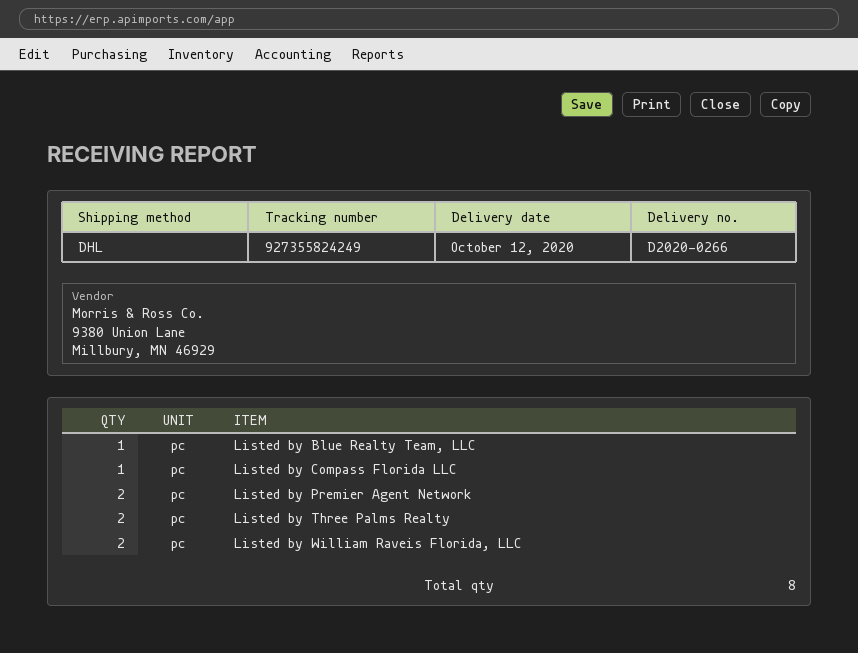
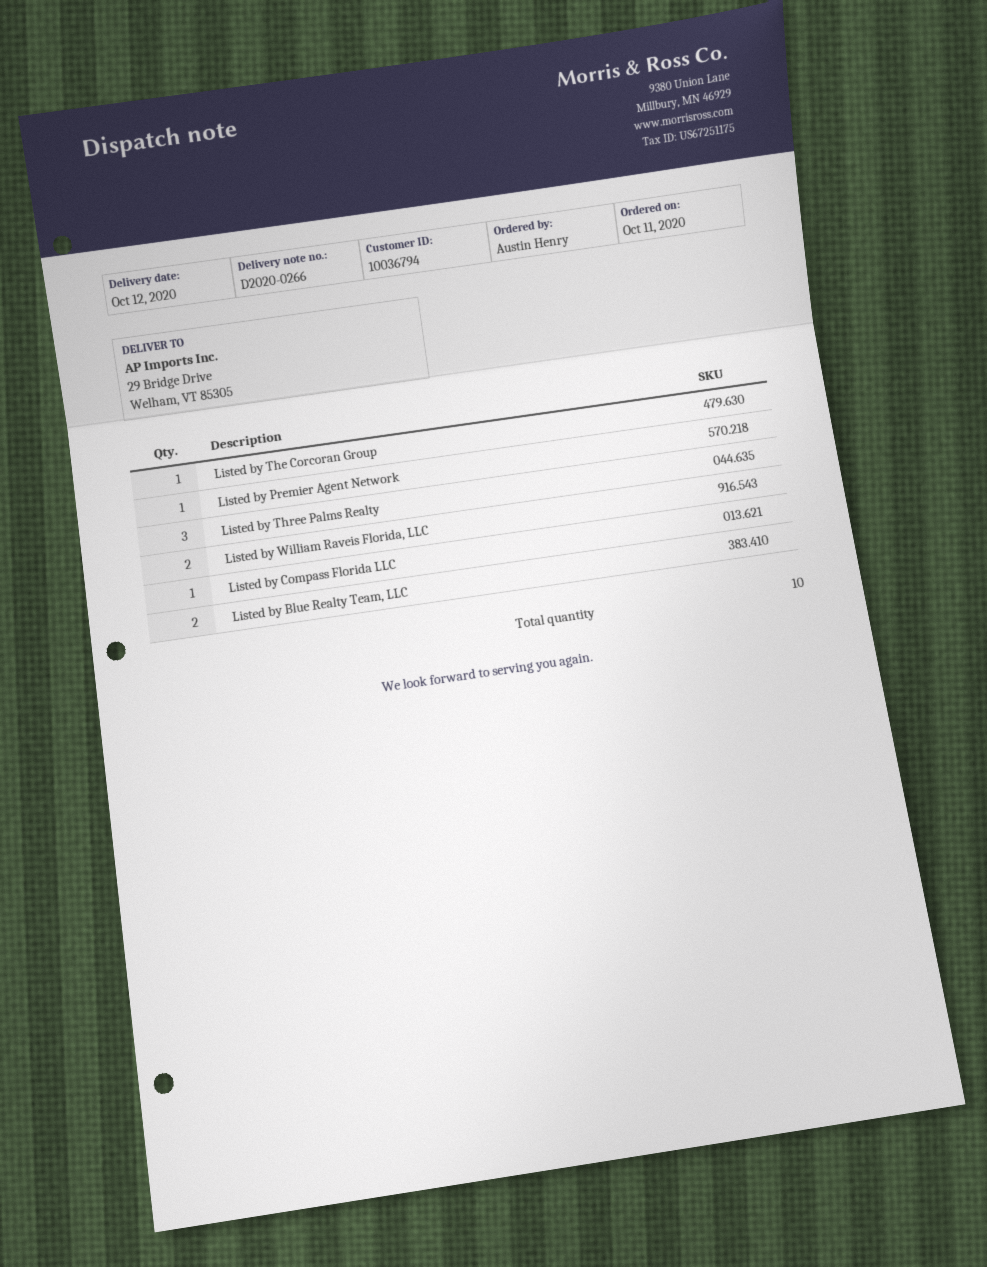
Listed by Blue Realty Team, LLC: 1 -> 2
Listed by Premier Agent Network: 2 -> 1
Listed by Three Palms Realty: 2 -> 3
Listed by The Corcoran Group: none -> 1
total quantity: 8 -> 10

